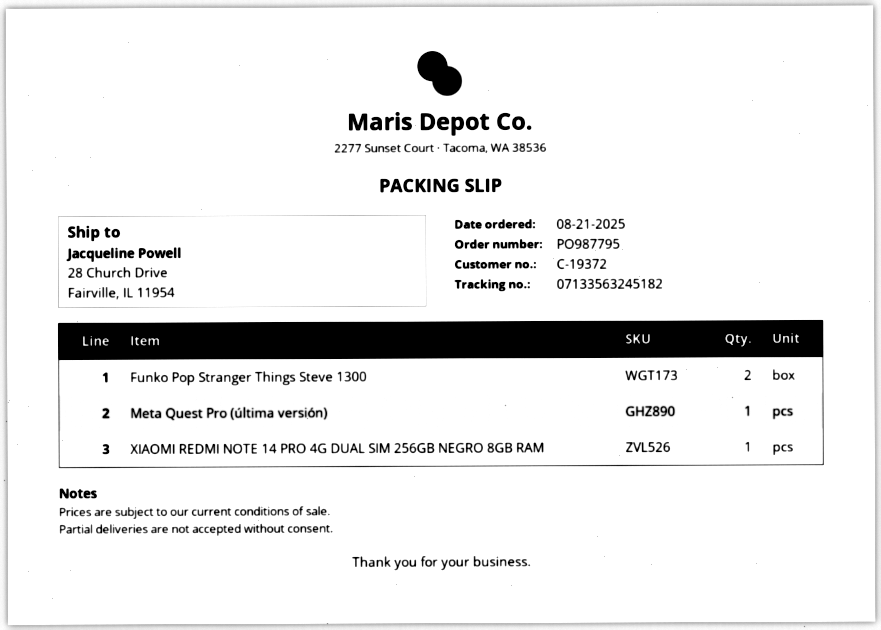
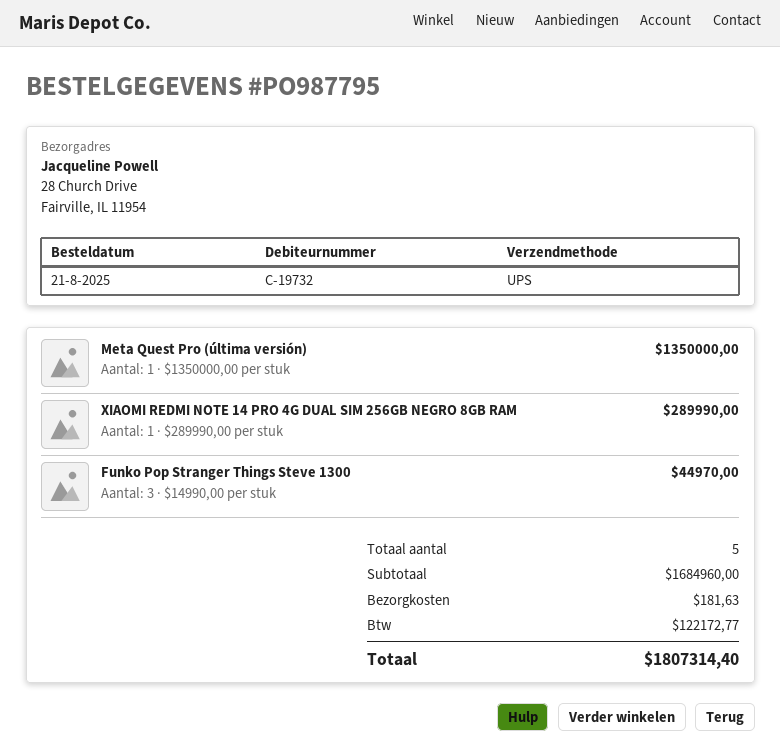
customer number: C-19372 -> C-19732
Funko Pop Stranger Things Steve 1300: 2 -> 3

